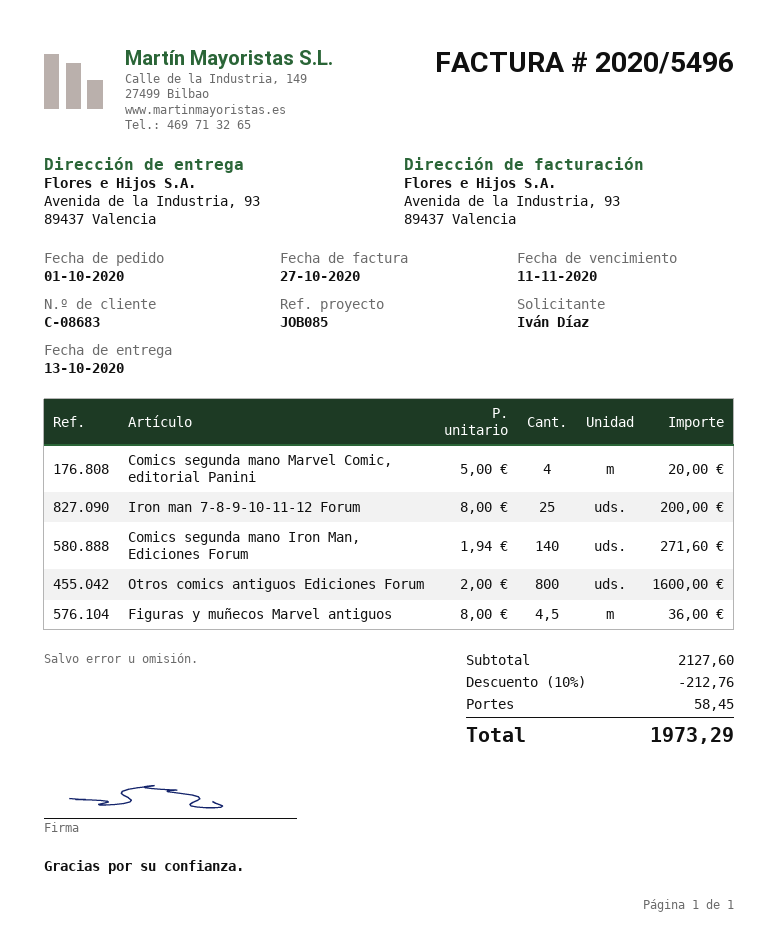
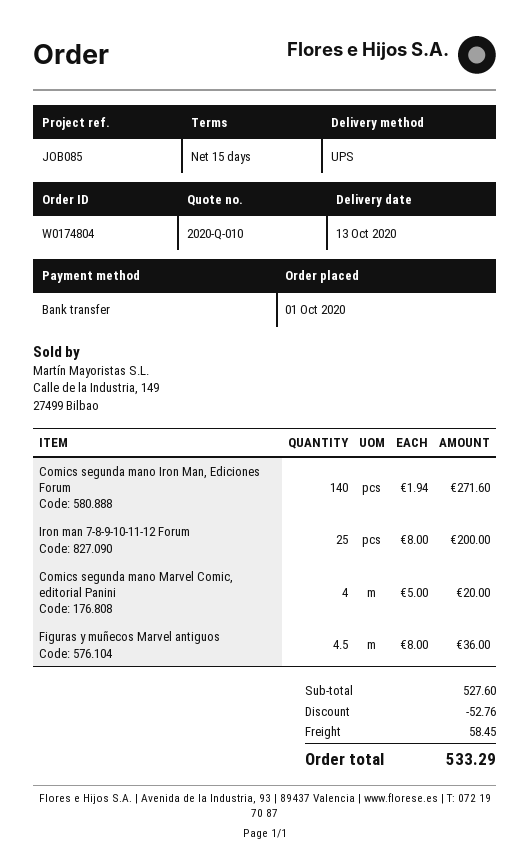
Otros comics antiguos Ediciones Forum: 800 x 2.00 = 1600.00 -> none
subtotal: 2127.60 -> 527.60
discount: 212.76 -> 52.76
total: 1973.29 -> 533.29

